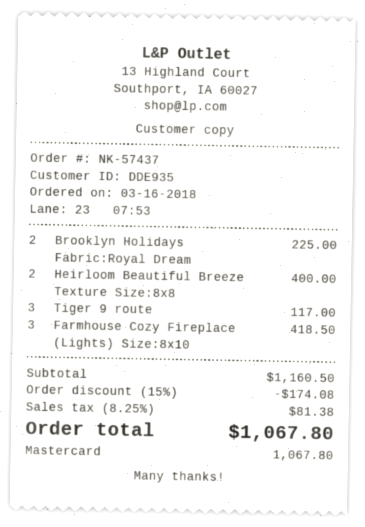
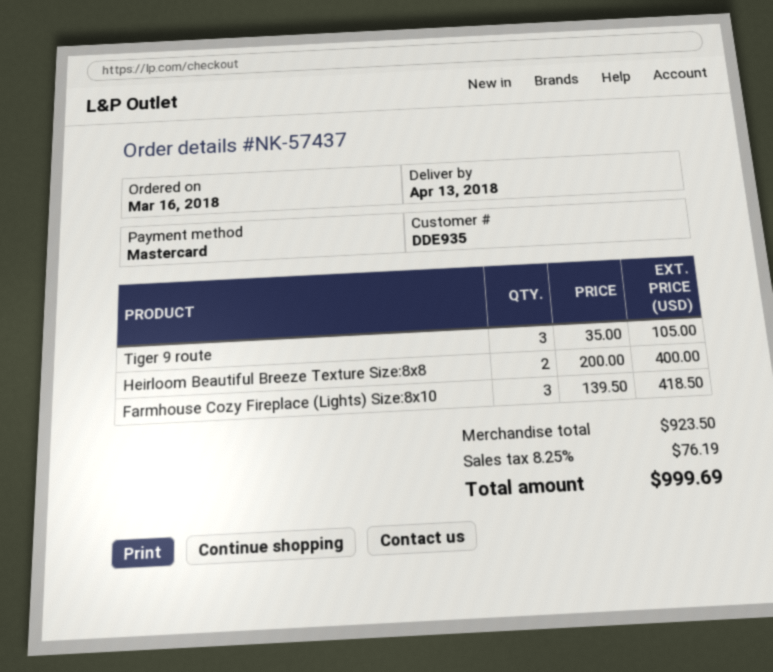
Brooklyn Holidays Fabric:Royal Dream: 2 for 225.00 -> none
Tiger 9 route: 3 for 117.00 -> 3 for 105.00
subtotal: 1160.50 -> 923.50
discount: 15% = 174.08 -> none
tax: 8.25% = 81.38 -> 8.25% = 76.19
total: 1067.80 -> 999.69

